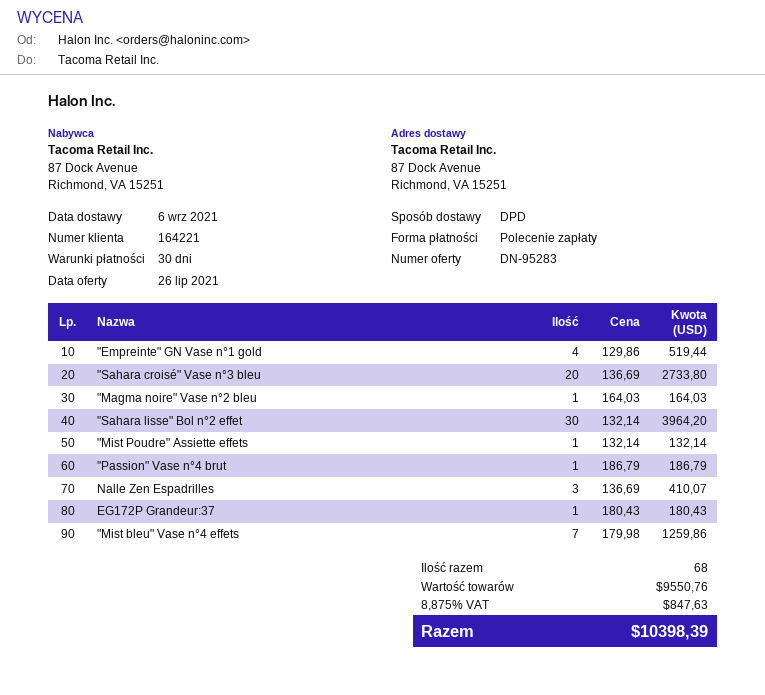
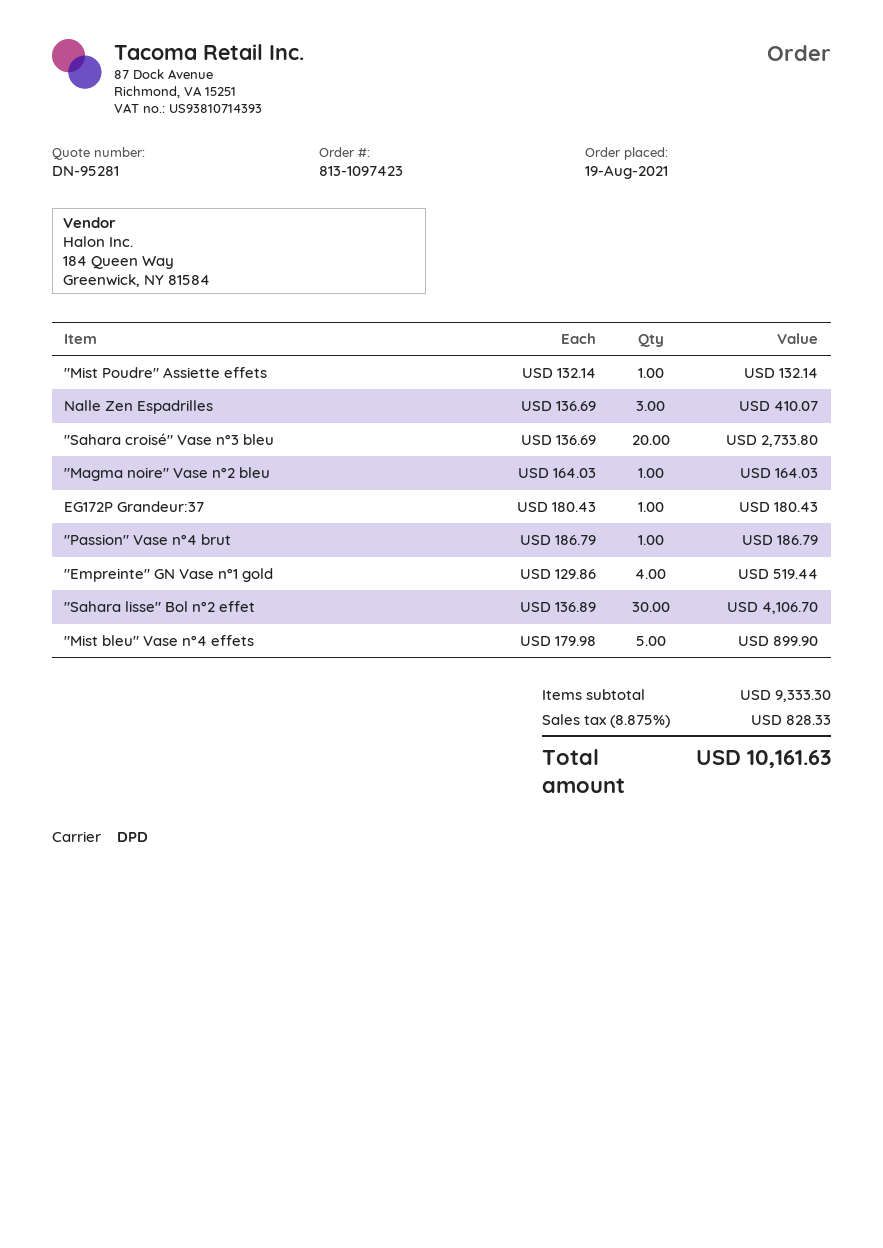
quote number: DN-95283 -> DN-95281
"Sahara lisse" Bol n°2 effet: 30 x 132.14 = 3964.20 -> 30 x 136.89 = 4106.70
"Mist bleu" Vase n°4 effets: 7 x 179.98 = 1259.86 -> 5 x 179.98 = 899.90
subtotal: 9550.76 -> 9333.30
tax: 8.875% = 847.63 -> 8.875% = 828.33
total: 10398.39 -> 10161.63

